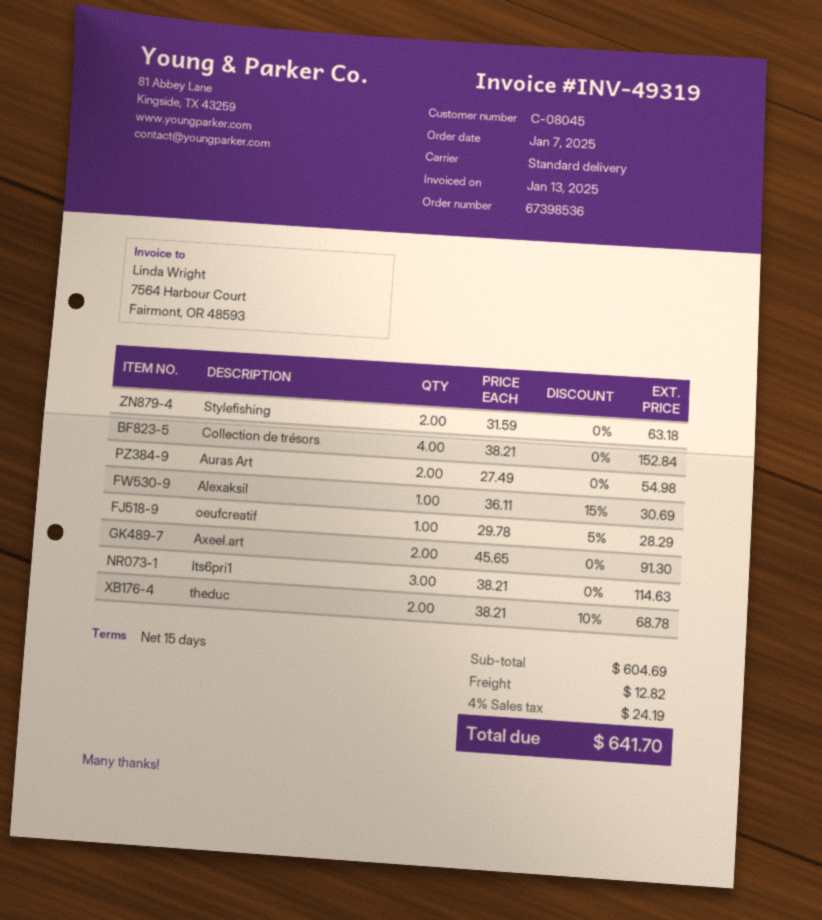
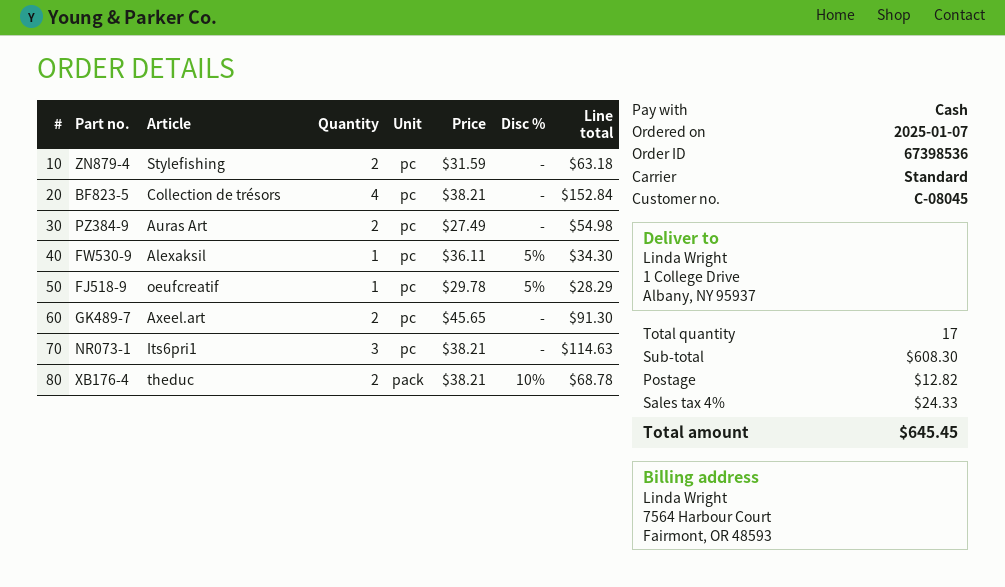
Alexaksil: 1 x 36.11 - 15% = 30.69 -> 1 x 36.11 - 5% = 34.30
subtotal: 604.69 -> 608.30
tax: 4% = 24.19 -> 4% = 24.33
total: 641.70 -> 645.45

